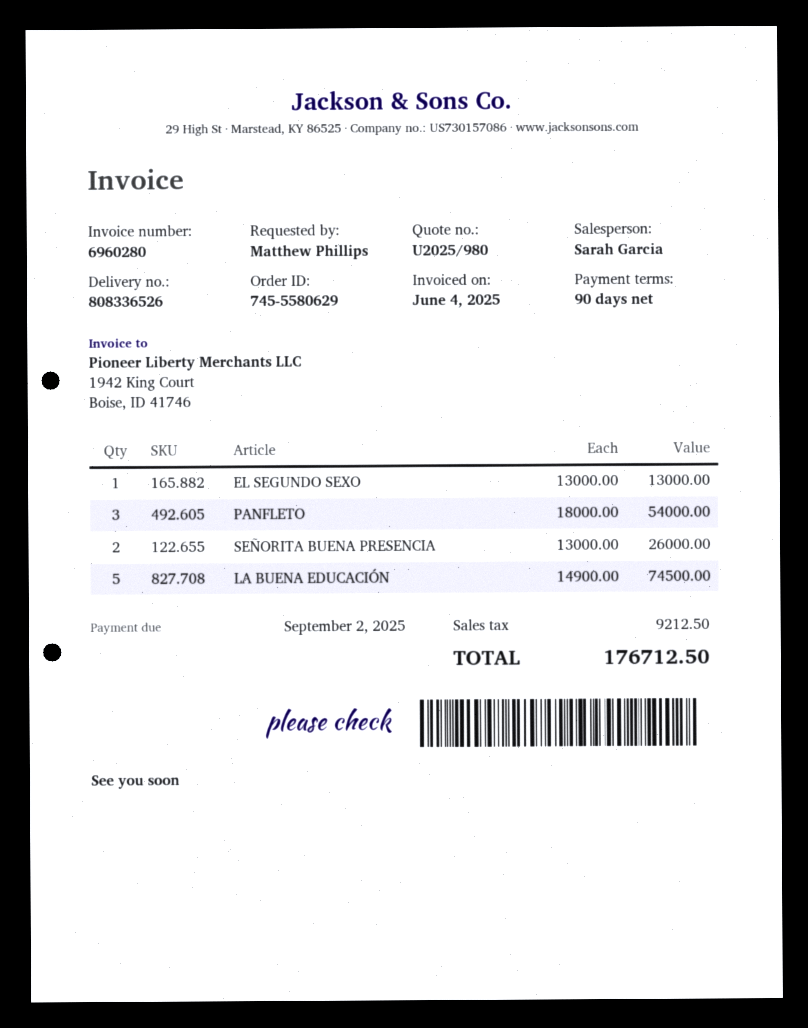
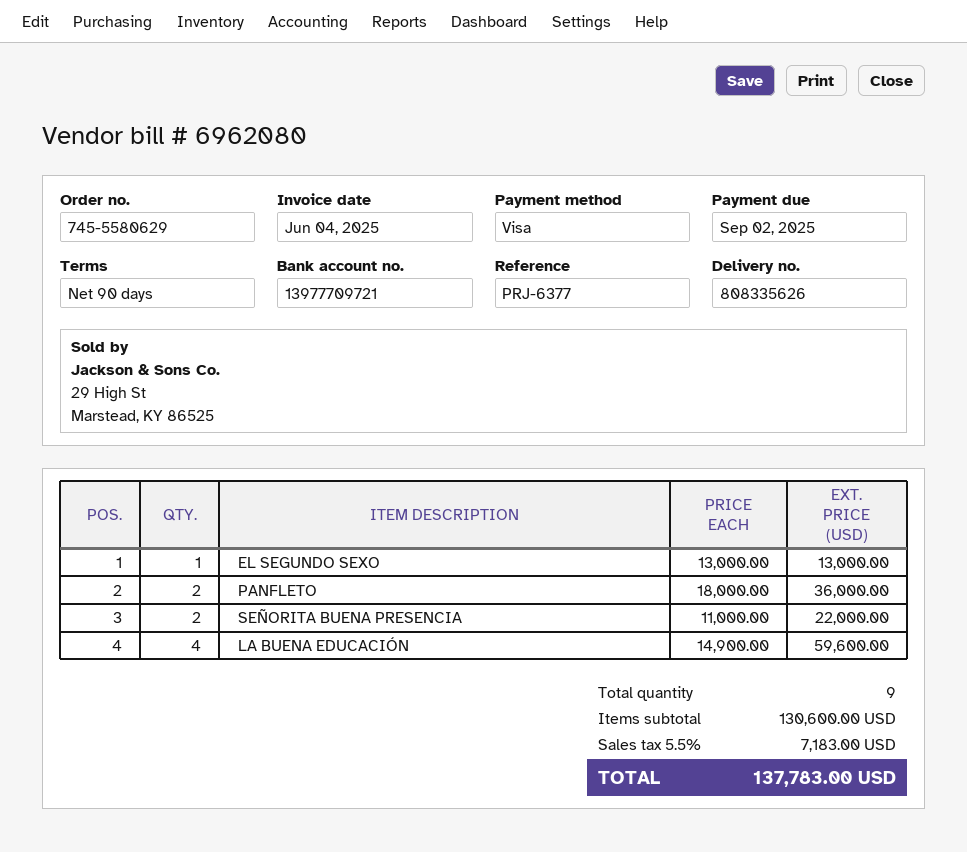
delivery note number: 808336526 -> 808335626
invoice number: 6960280 -> 6962080
PANFLETO: 3 x 18000.00 = 54000.00 -> 2 x 18000.00 = 36000.00
SEÑORITA BUENA PRESENCIA: 2 x 13000.00 = 26000.00 -> 2 x 11000.00 = 22000.00
LA BUENA EDUCACIÓN: 5 x 14900.00 = 74500.00 -> 4 x 14900.00 = 59600.00
tax: 9212.50 -> 7183.00
total: 176712.50 -> 137783.00

